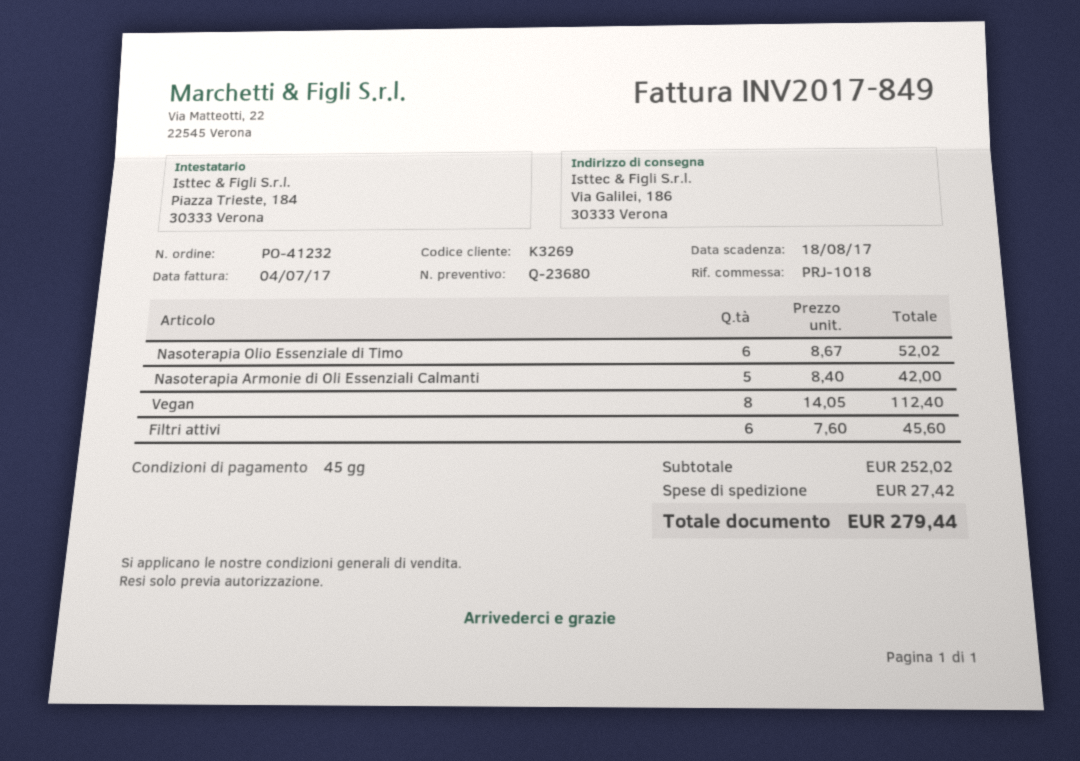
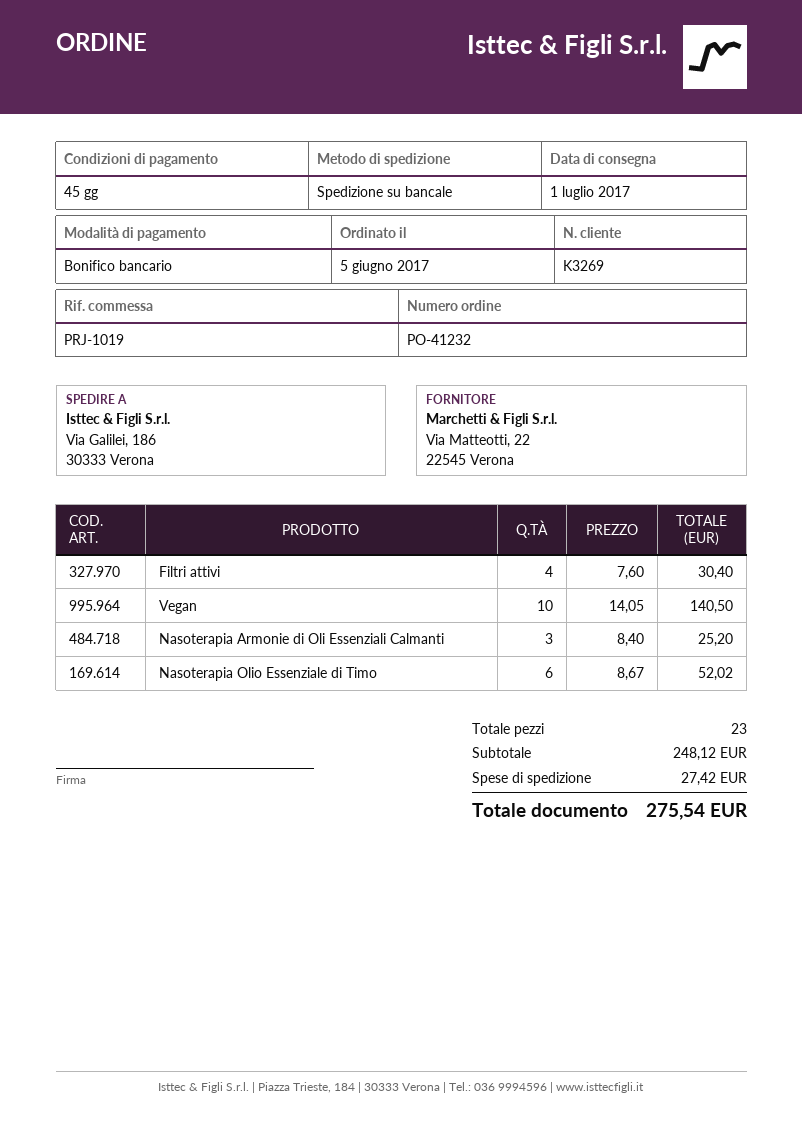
reference: PRJ-1018 -> PRJ-1019
Nasoterapia Armonie di Oli Essenziali Calmanti: 5 x 8.40 = 42.00 -> 3 x 8.40 = 25.20
Vegan: 8 x 14.05 = 112.40 -> 10 x 14.05 = 140.50
Filtri attivi: 6 x 7.60 = 45.60 -> 4 x 7.60 = 30.40
subtotal: 252.02 -> 248.12
total: 279.44 -> 275.54

